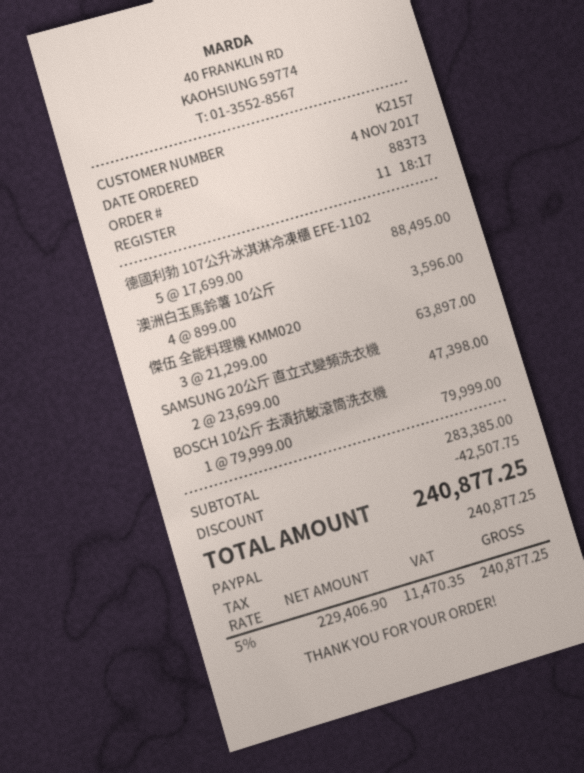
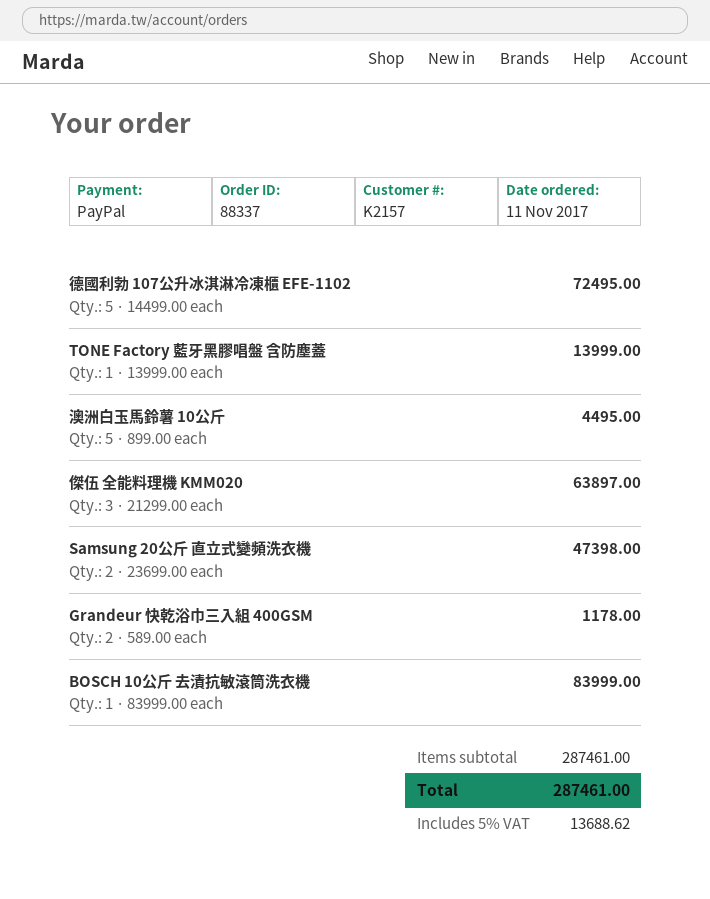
order number: 88373 -> 88337
order date: 2017-11-04 -> 2017-11-11
德國利勃 107公升冰淇淋冷凍櫃 EFE-1102: 5 x 17699.00 = 88495.00 -> 5 x 14499.00 = 72495.00
澳洲白玉馬鈴薯 10公斤: 4 x 899.00 = 3596.00 -> 5 x 899.00 = 4495.00
BOSCH 10公斤 去漬抗敏滾筒洗衣機: 1 x 79999.00 = 79999.00 -> 1 x 83999.00 = 83999.00
TONE Factory 藍牙黑膠唱盤 含防塵蓋: none -> 1 x 13999.00 = 13999.00
Grandeur 快乾浴巾三入組 400GSM: none -> 2 x 589.00 = 1178.00
subtotal: 283385.00 -> 287461.00
discount: 42507.75 -> none
tax: 5% = 11470.35 -> 5% = 13688.62
total: 240877.25 -> 287461.00

